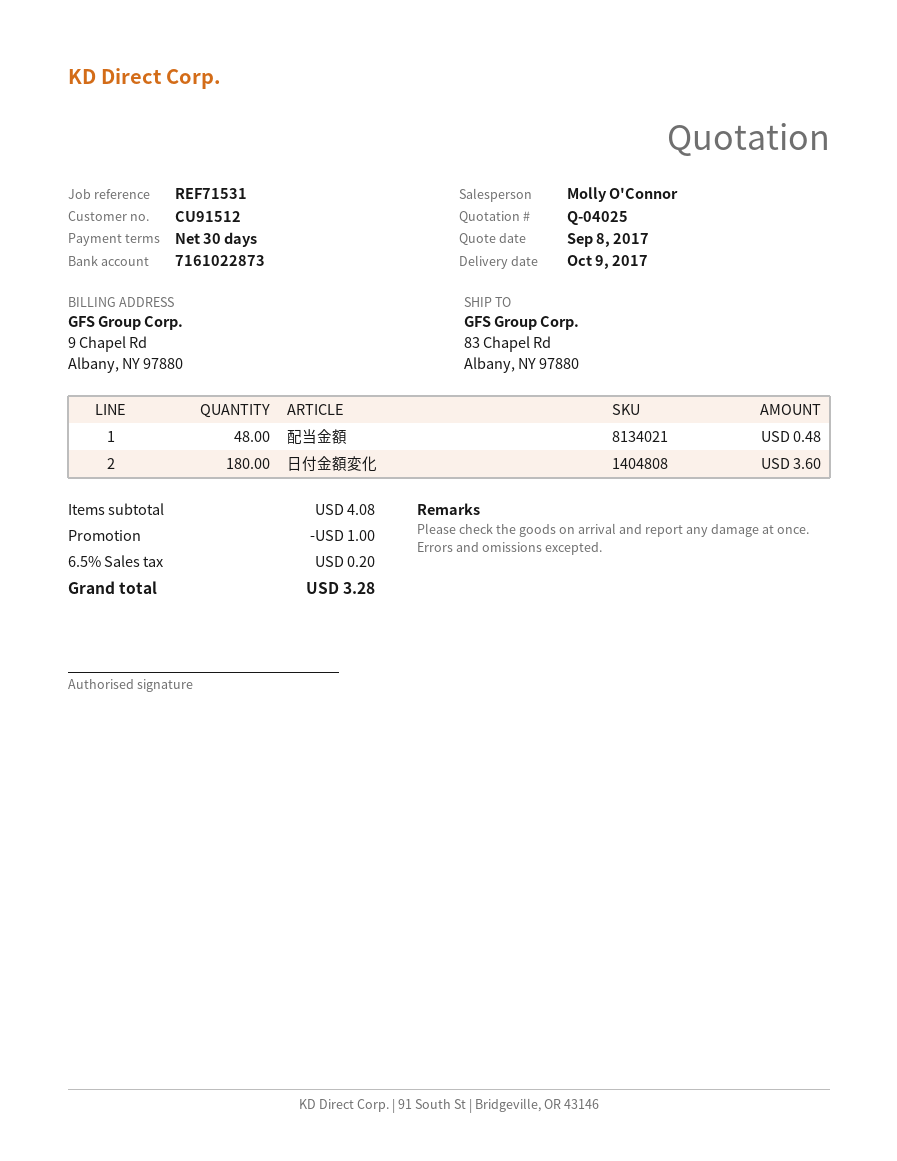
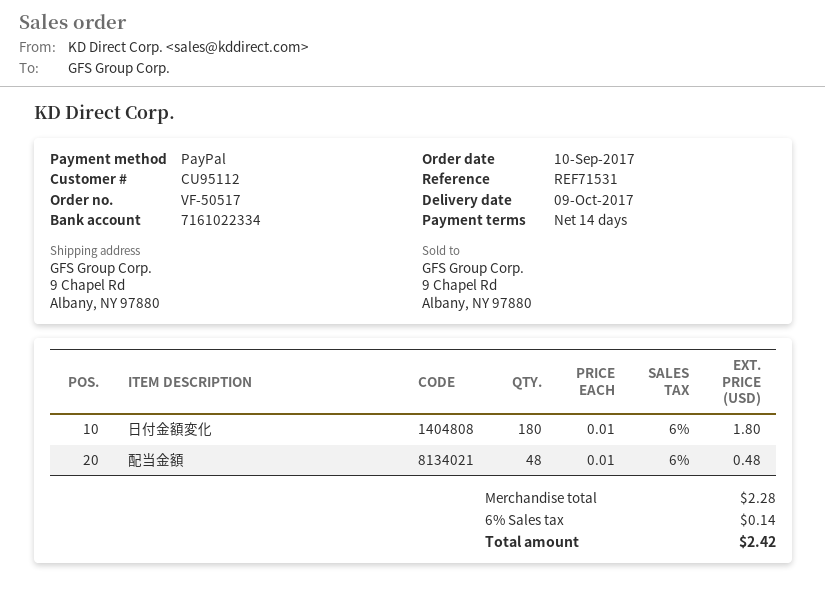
payment terms: 30 days -> 14 days
customer number: CU91512 -> CU95112
bank account: 7161022873 -> 7161022334
ship to: 83 Chapel Rd, Albany, NY 97880 -> 9 Chapel Rd, Albany, NY 97880
日付金額変化: 180 for 3.60 -> 180 for 1.80
subtotal: 4.08 -> 2.28
discount: 1.00 -> none
tax: 6.5% = 0.20 -> 6% = 0.14
total: 3.28 -> 2.42

